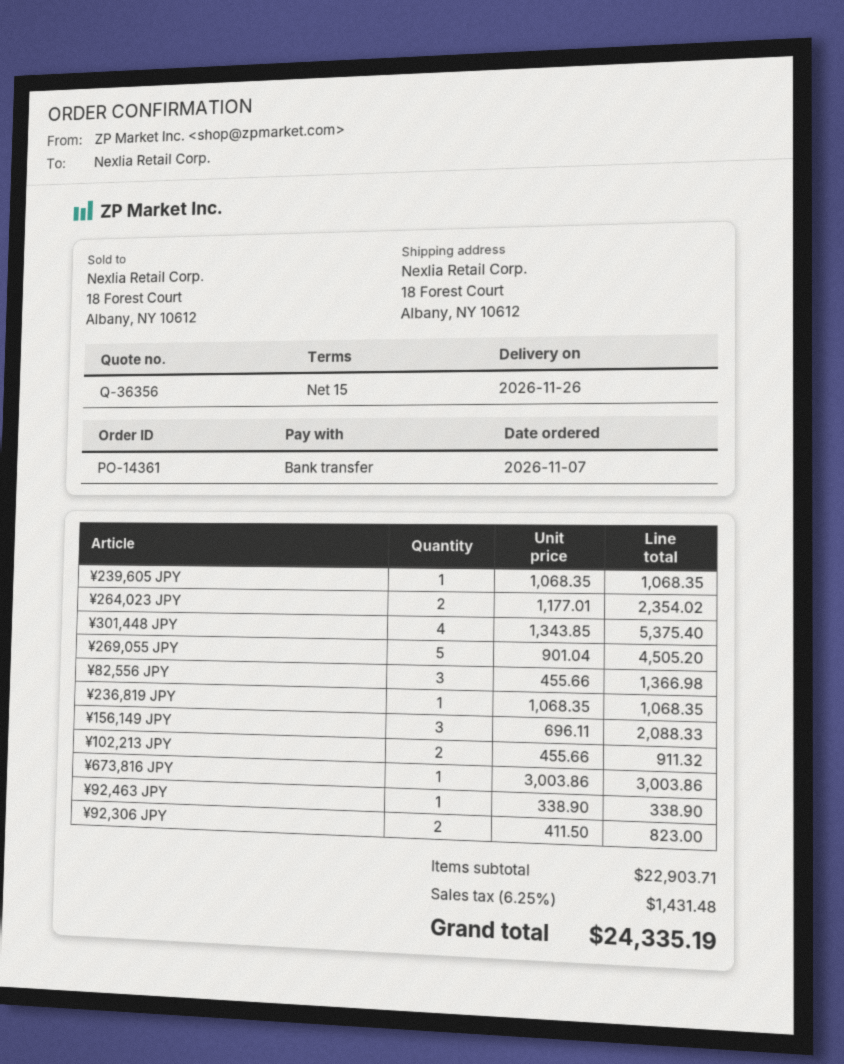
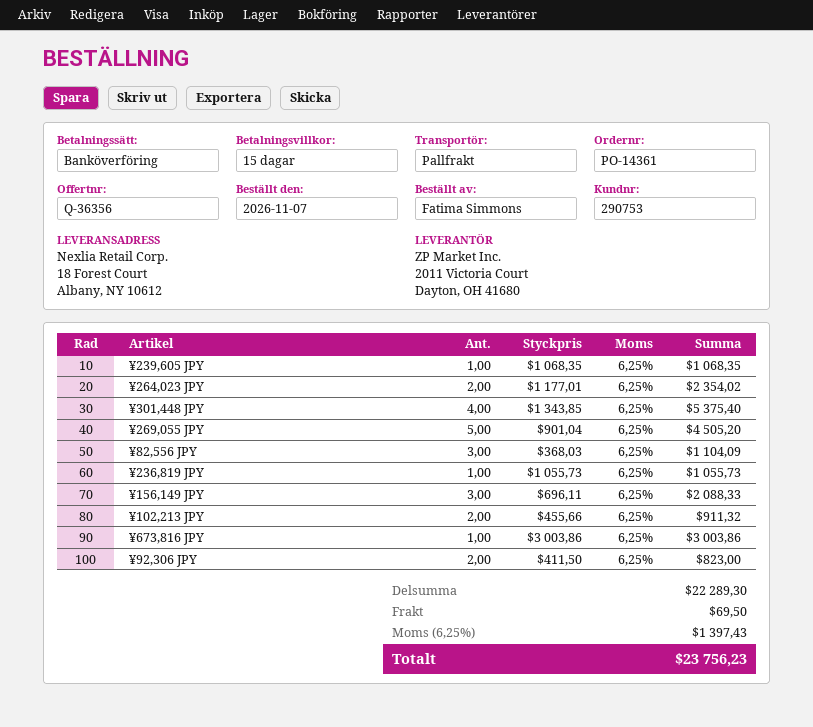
¥82,556 JPY: 3 x 455.66 = 1366.98 -> 3 x 368.03 = 1104.09
¥236,819 JPY: 1 x 1068.35 = 1068.35 -> 1 x 1055.73 = 1055.73
¥92,463 JPY: 1 x 338.90 = 338.90 -> none
subtotal: 22903.71 -> 22289.30
shipping: none -> 69.50
tax: 6.25% = 1431.48 -> 6.25% = 1397.43
total: 24335.19 -> 23756.23

